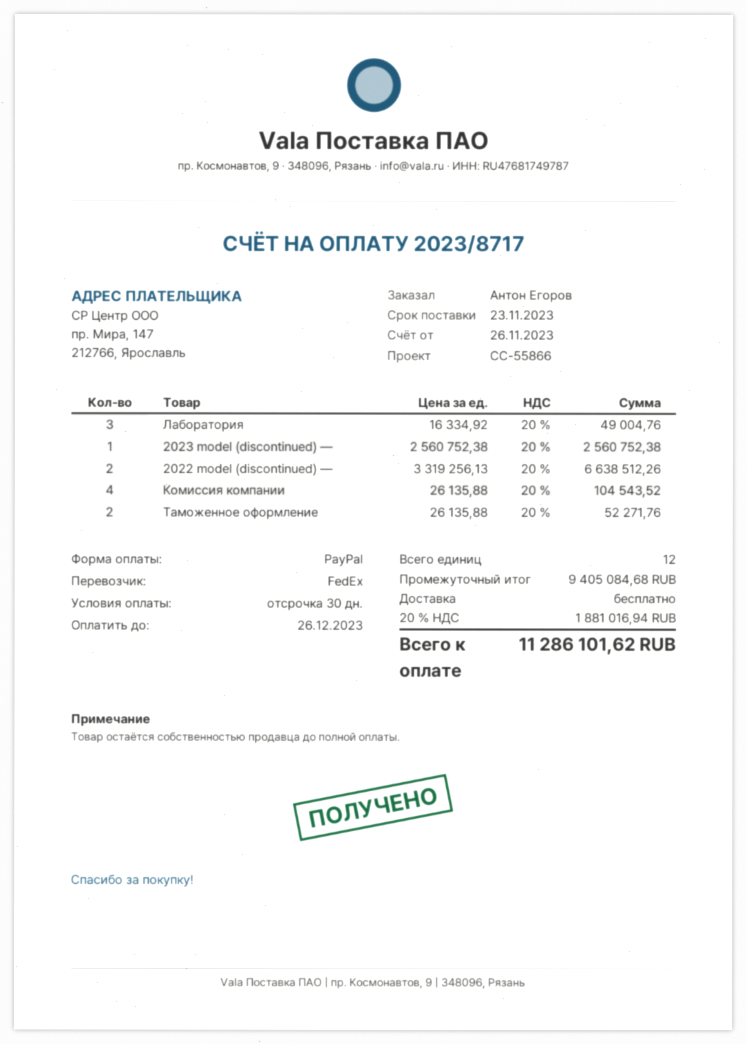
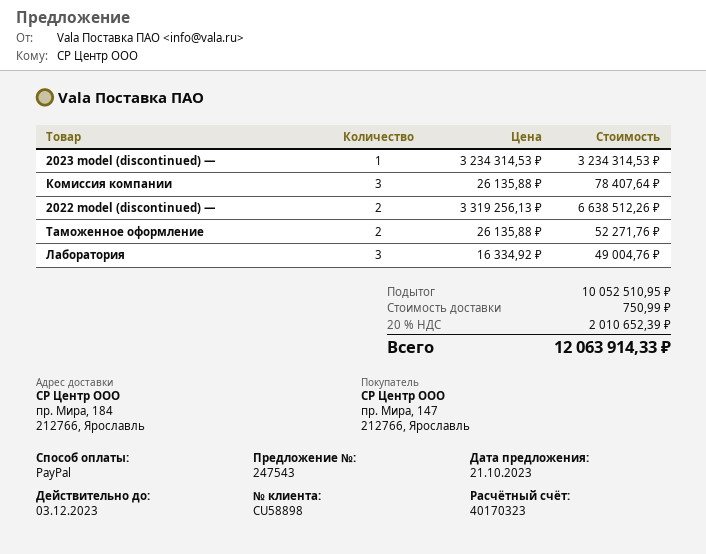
2023 model (discontinued) —: 1 x 2560752.38 = 2560752.38 -> 1 x 3234314.53 = 3234314.53
Комиссия компании: 4 x 26135.88 = 104543.52 -> 3 x 26135.88 = 78407.64
subtotal: 9405084.68 -> 10052510.95
shipping: 0.00 -> 750.99
tax: 20% = 1881016.94 -> 20% = 2010652.39
total: 11286101.62 -> 12063914.33

